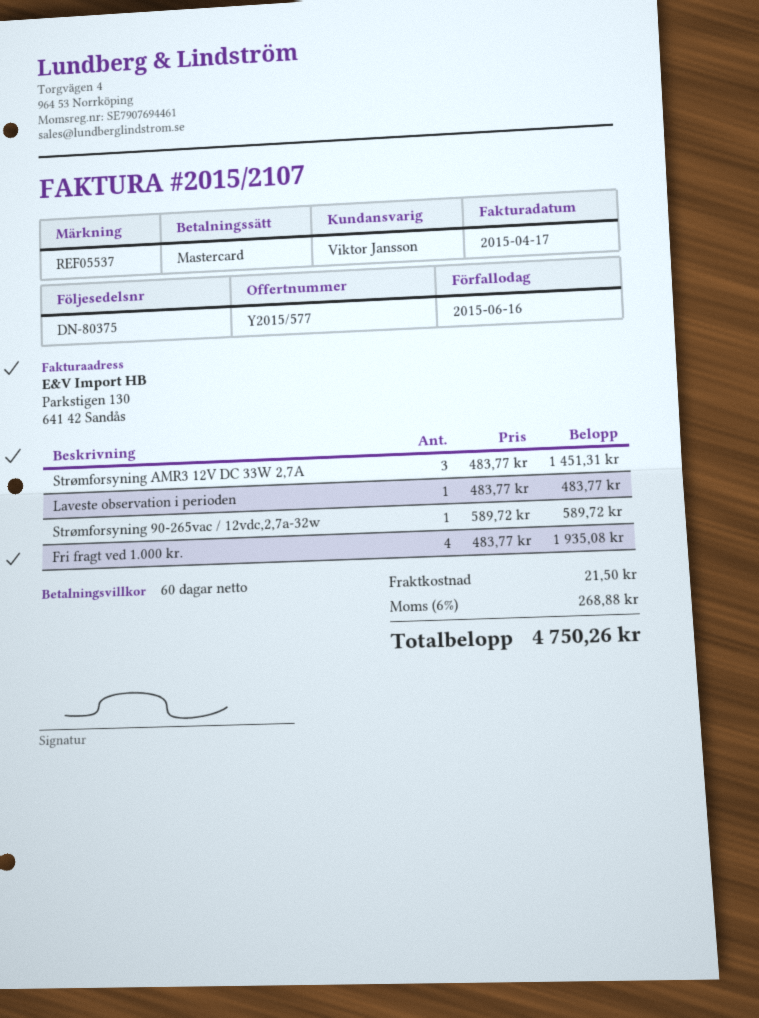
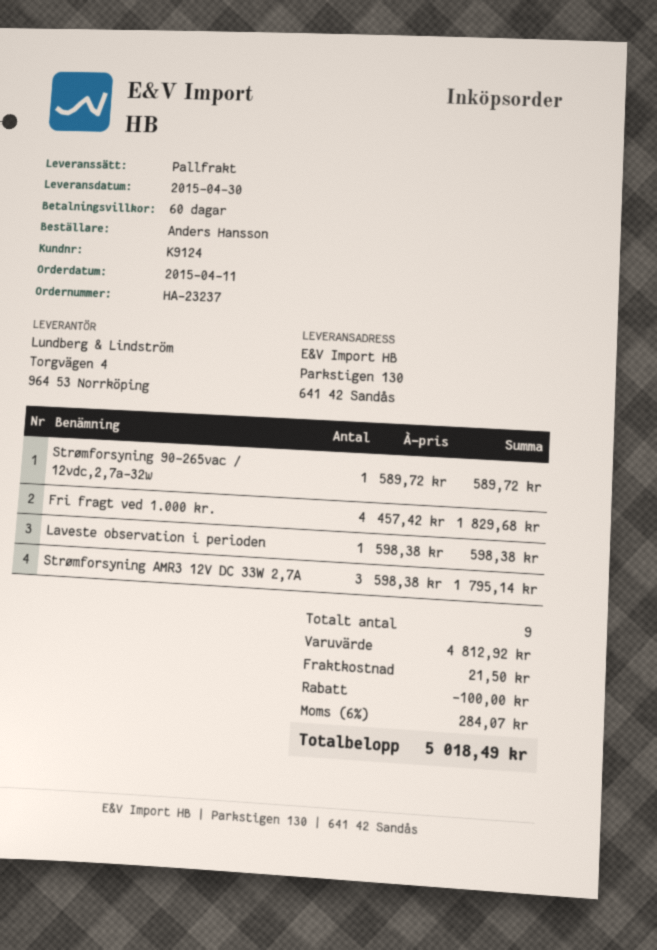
Strømforsyning AMR3 12V DC 33W 2,7A: 3 x 483.77 = 1451.31 -> 3 x 598.38 = 1795.14
Laveste observation i perioden: 1 x 483.77 = 483.77 -> 1 x 598.38 = 598.38
Fri fragt ved 1.000 kr.: 4 x 483.77 = 1935.08 -> 4 x 457.42 = 1829.68
discount: none -> 100.00
tax: 6% = 268.88 -> 6% = 284.07
total: 4750.26 -> 5018.49

